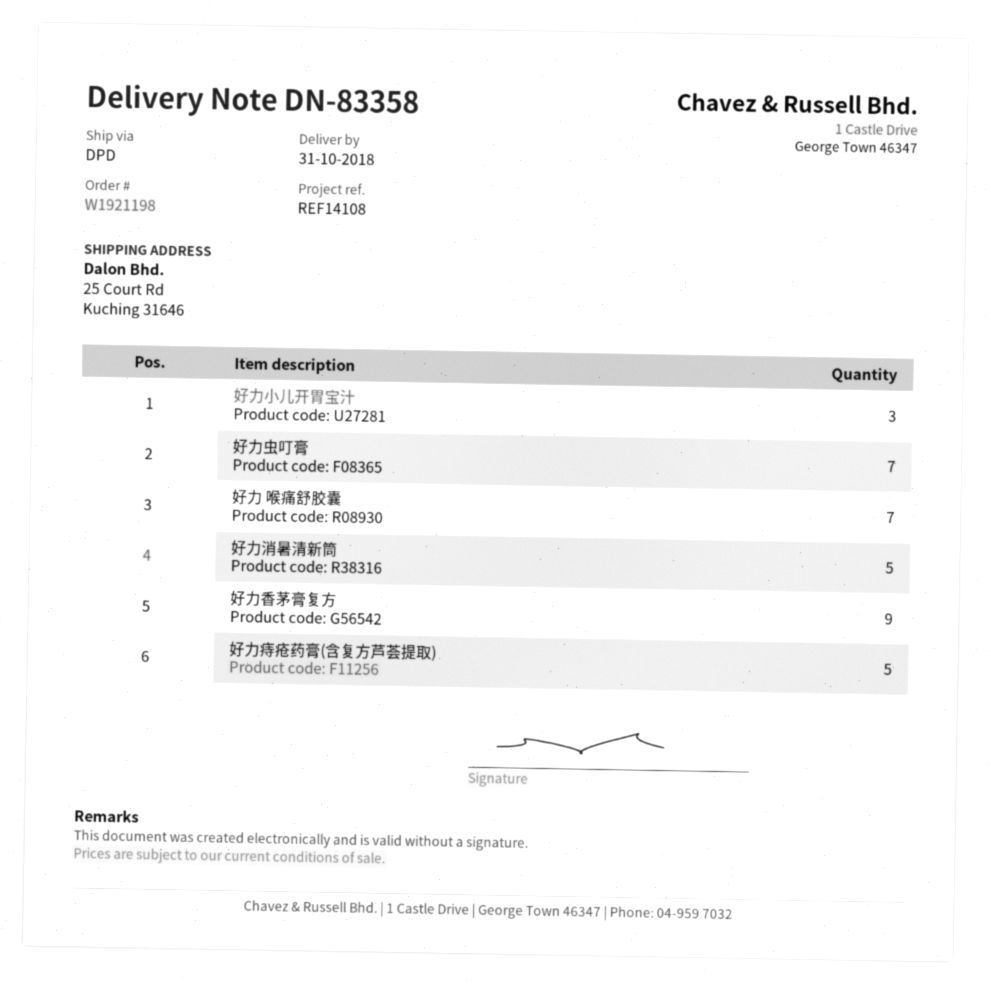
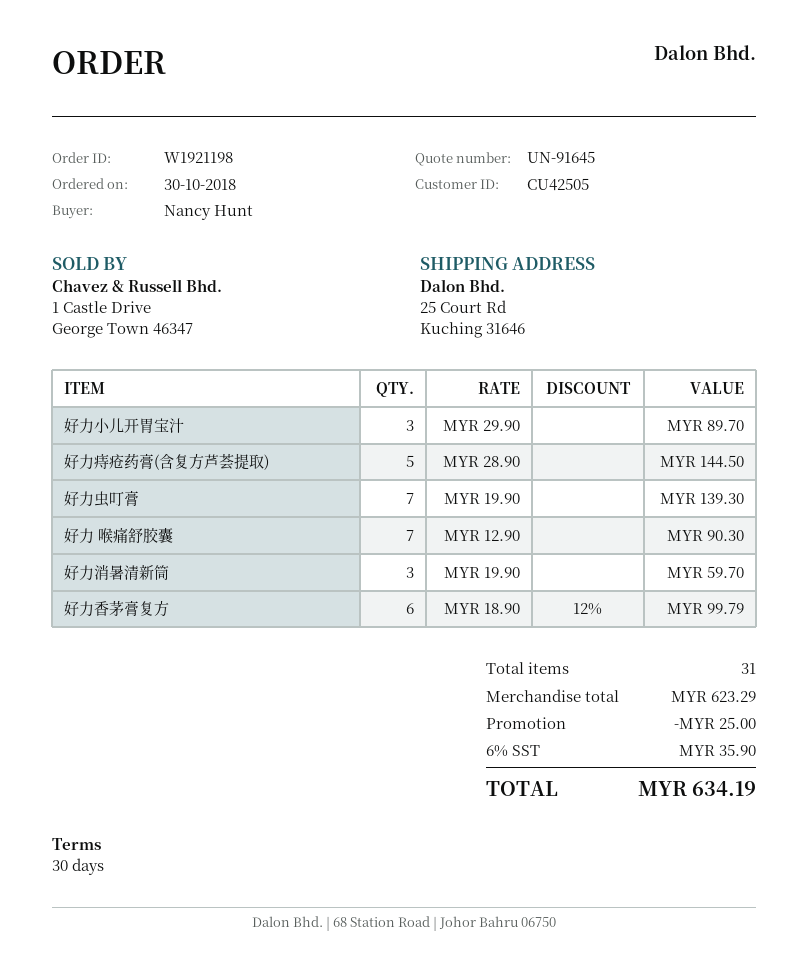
好力消暑清新筒: 5 -> 3
好力香茅膏复方: 9 -> 6

